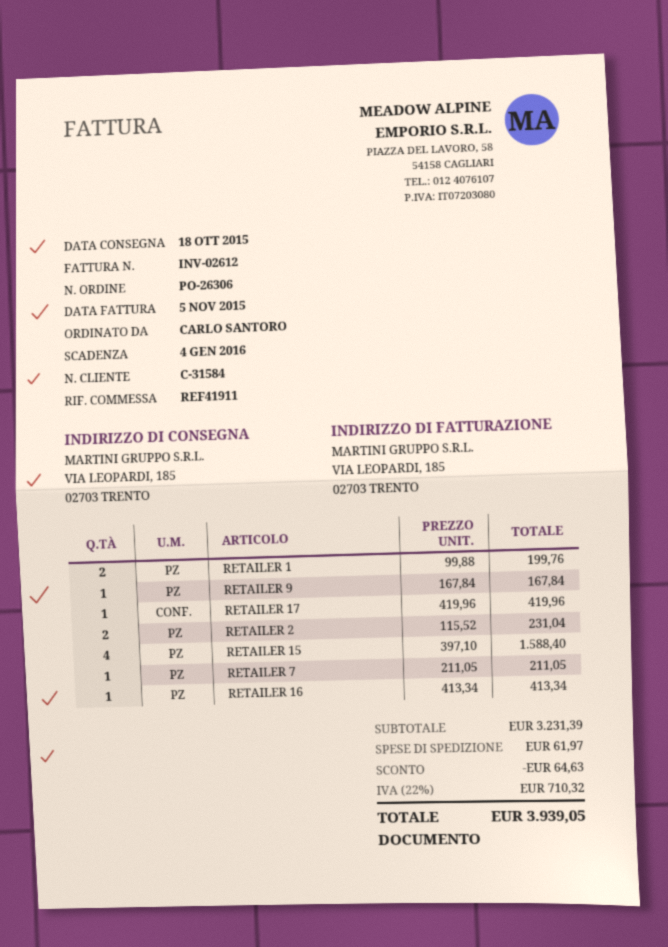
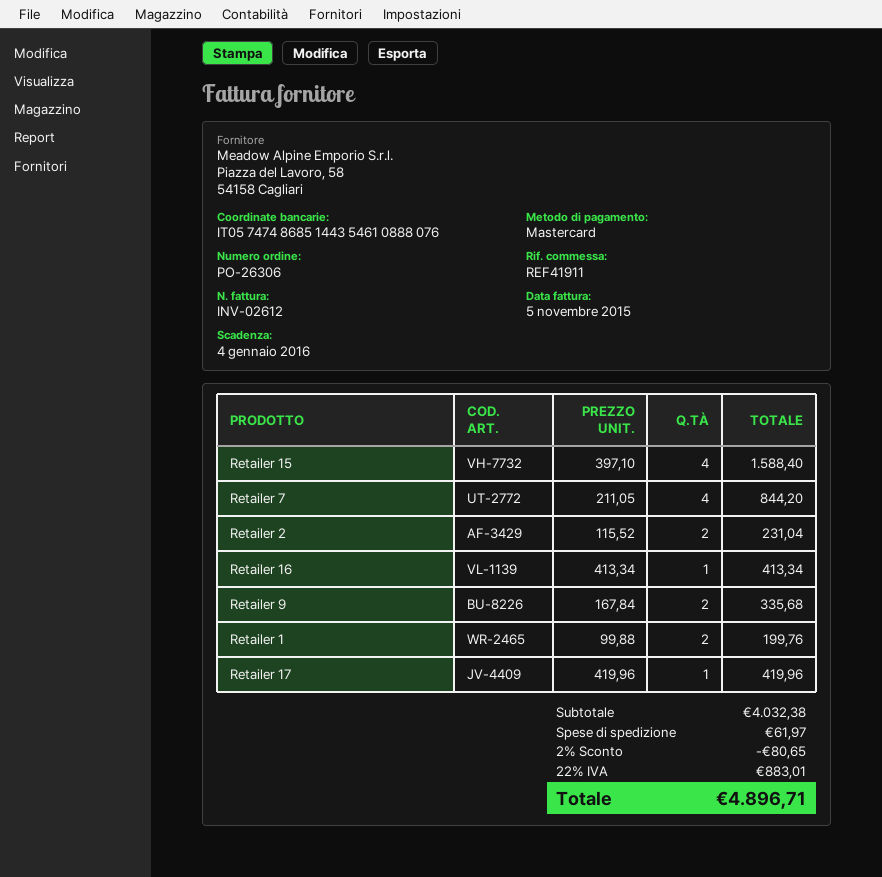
RETAILER 9: 1 x 167.84 = 167.84 -> 2 x 167.84 = 335.68
RETAILER 7: 1 x 211.05 = 211.05 -> 4 x 211.05 = 844.20
subtotal: 3231.39 -> 4032.38
discount: 64.63 -> 80.65
tax: 22% = 710.32 -> 22% = 883.01
total: 3939.05 -> 4896.71

